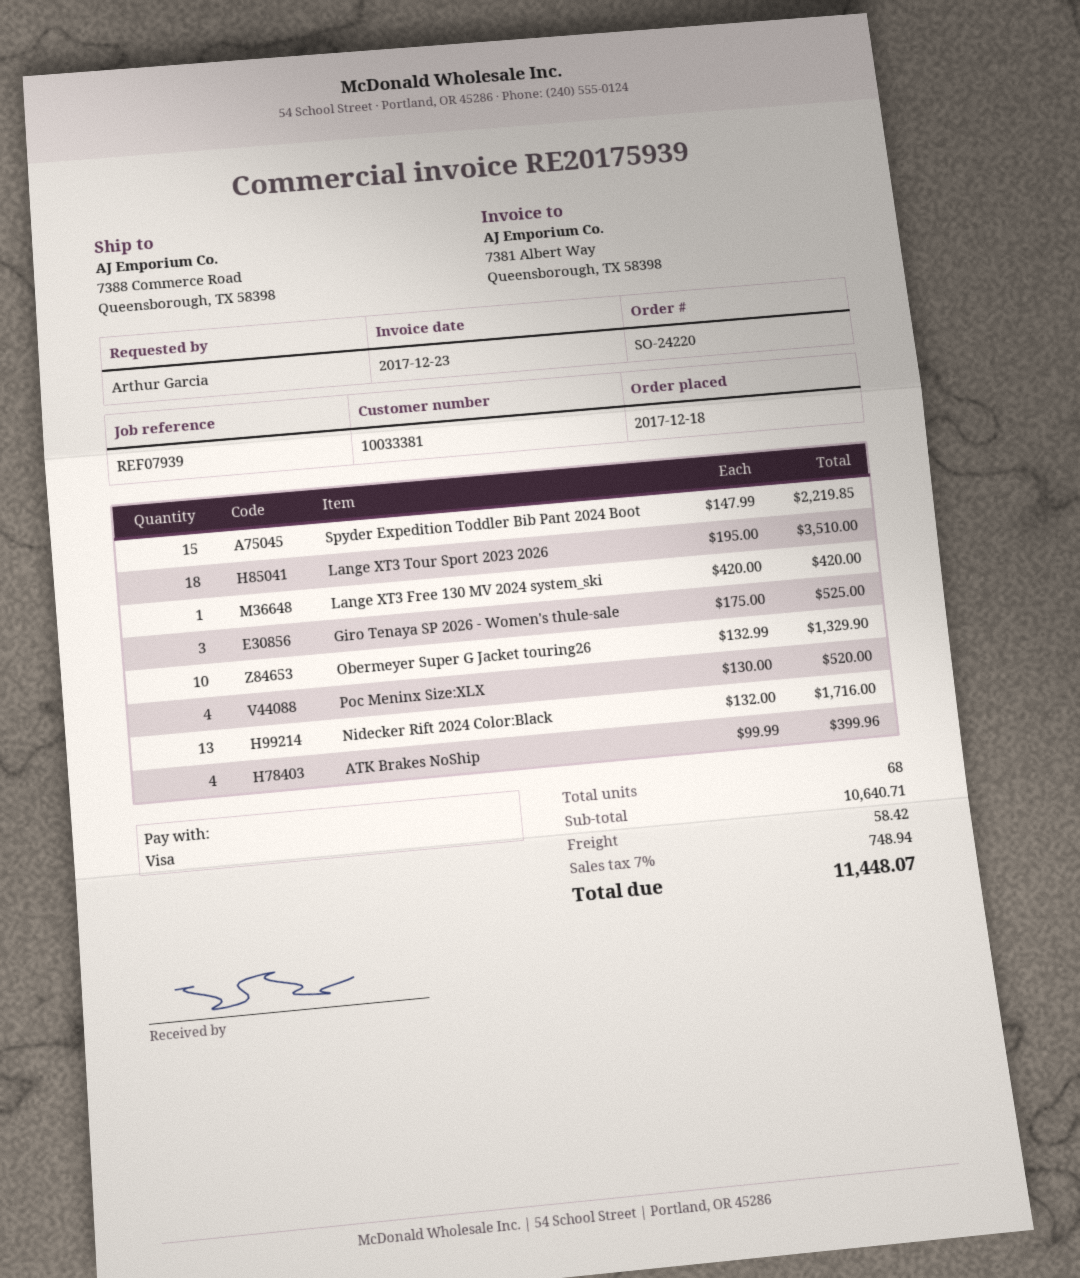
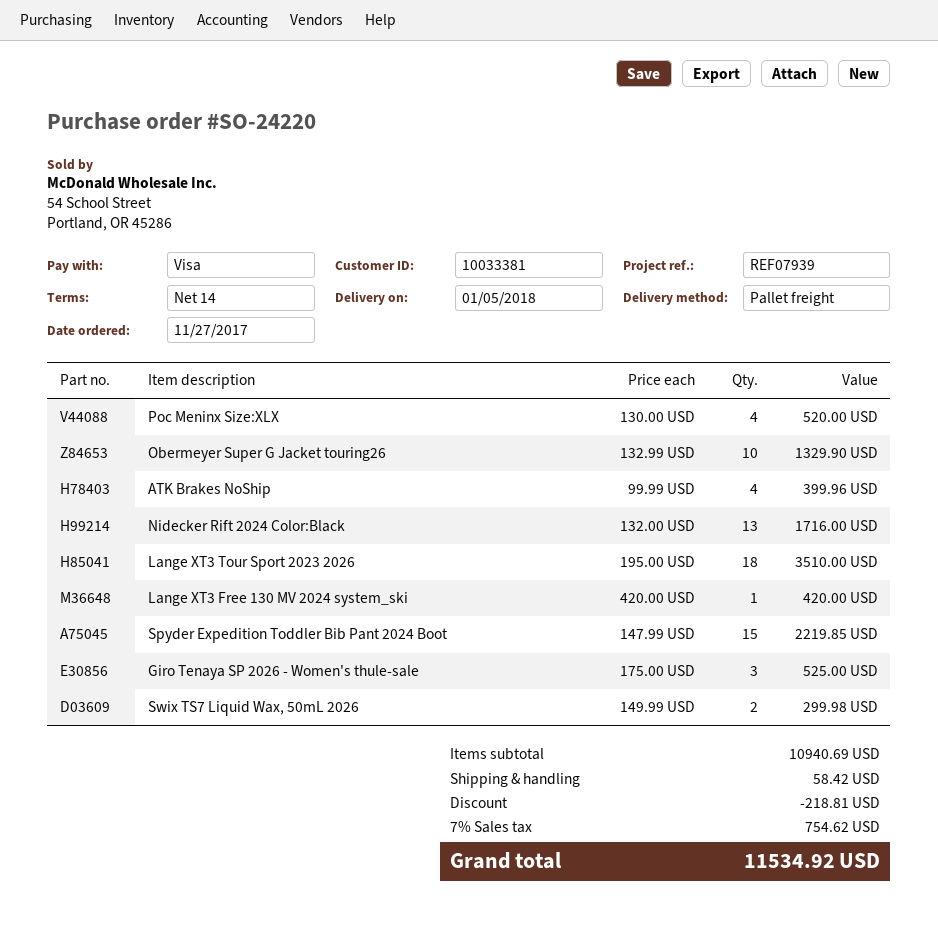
order date: 2017-12-18 -> 2017-11-27
Swix TS7 Liquid Wax, 50mL 2026: none -> 2 x 149.99 = 299.98
subtotal: 10640.71 -> 10940.69
discount: none -> 218.81
tax: 7% = 748.94 -> 7% = 754.62
total: 11448.07 -> 11534.92

